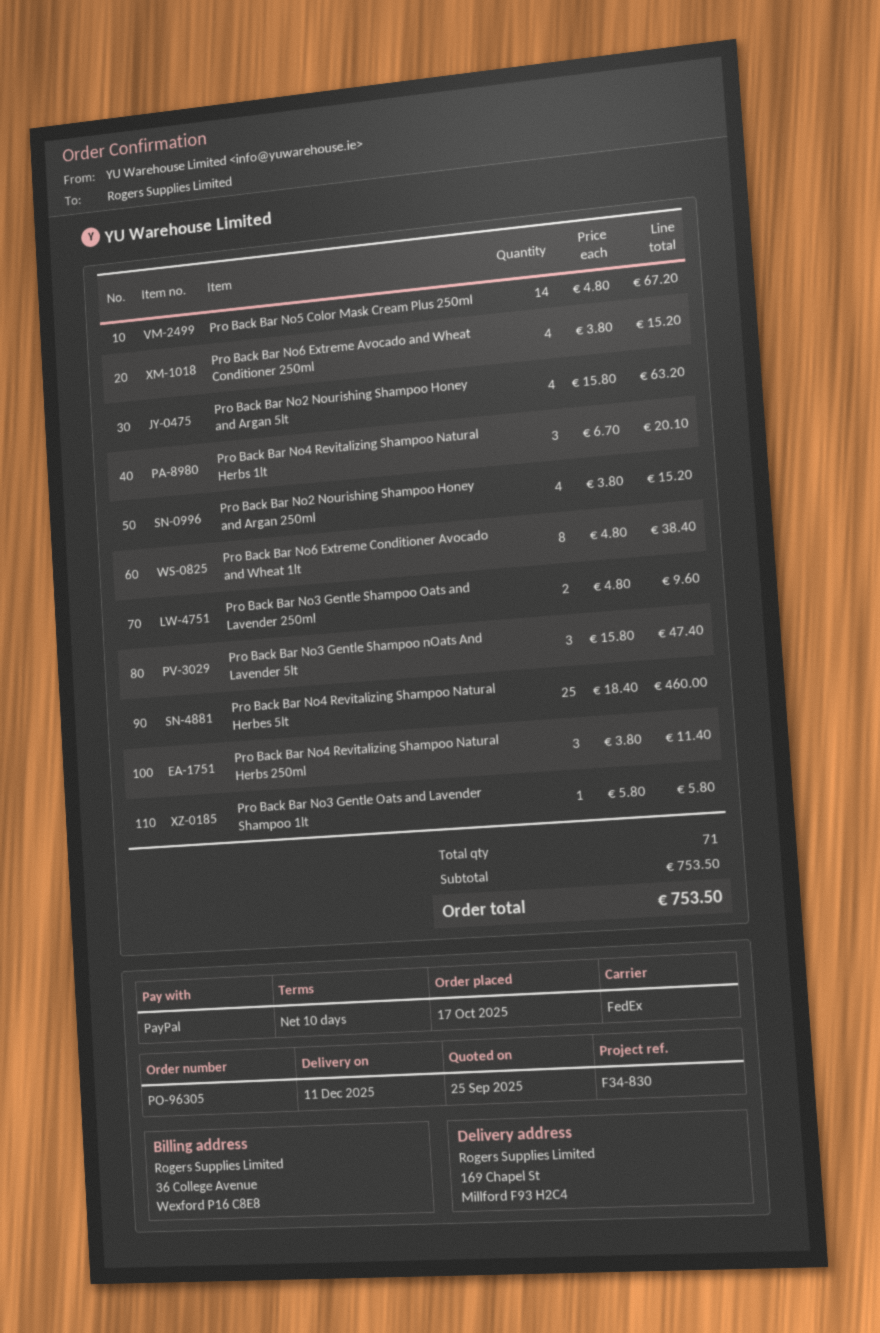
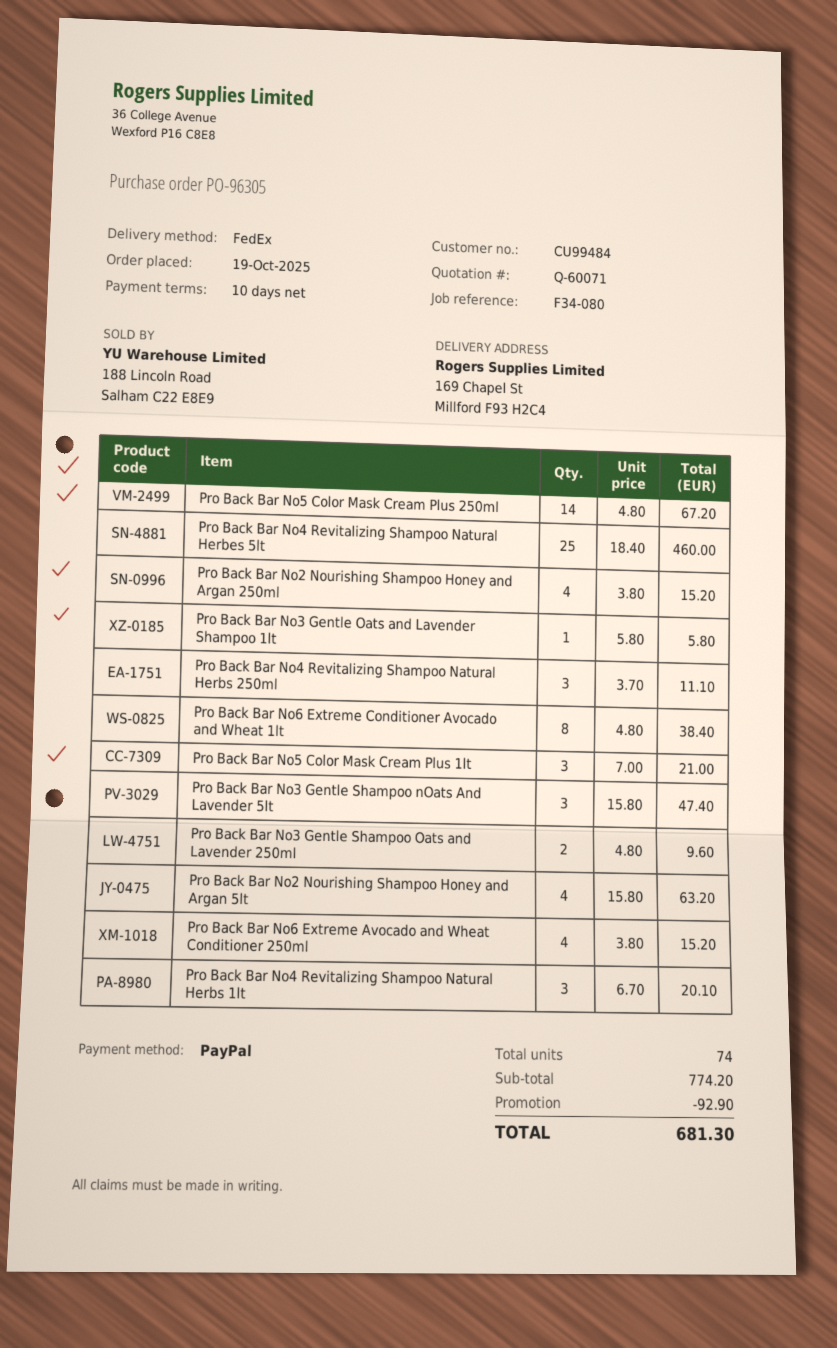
order date: 2025-10-17 -> 2025-10-19
reference: F34-830 -> F34-080
Pro Back Bar No4 Revitalizing Shampoo Natural Herbs 250ml: 3 x 3.80 = 11.40 -> 3 x 3.70 = 11.10
Pro Back Bar No5 Color Mask Cream Plus 1lt: none -> 3 x 7.00 = 21.00
total quantity: 71 -> 74
subtotal: 753.50 -> 774.20
discount: none -> 92.90
total: 753.50 -> 681.30

